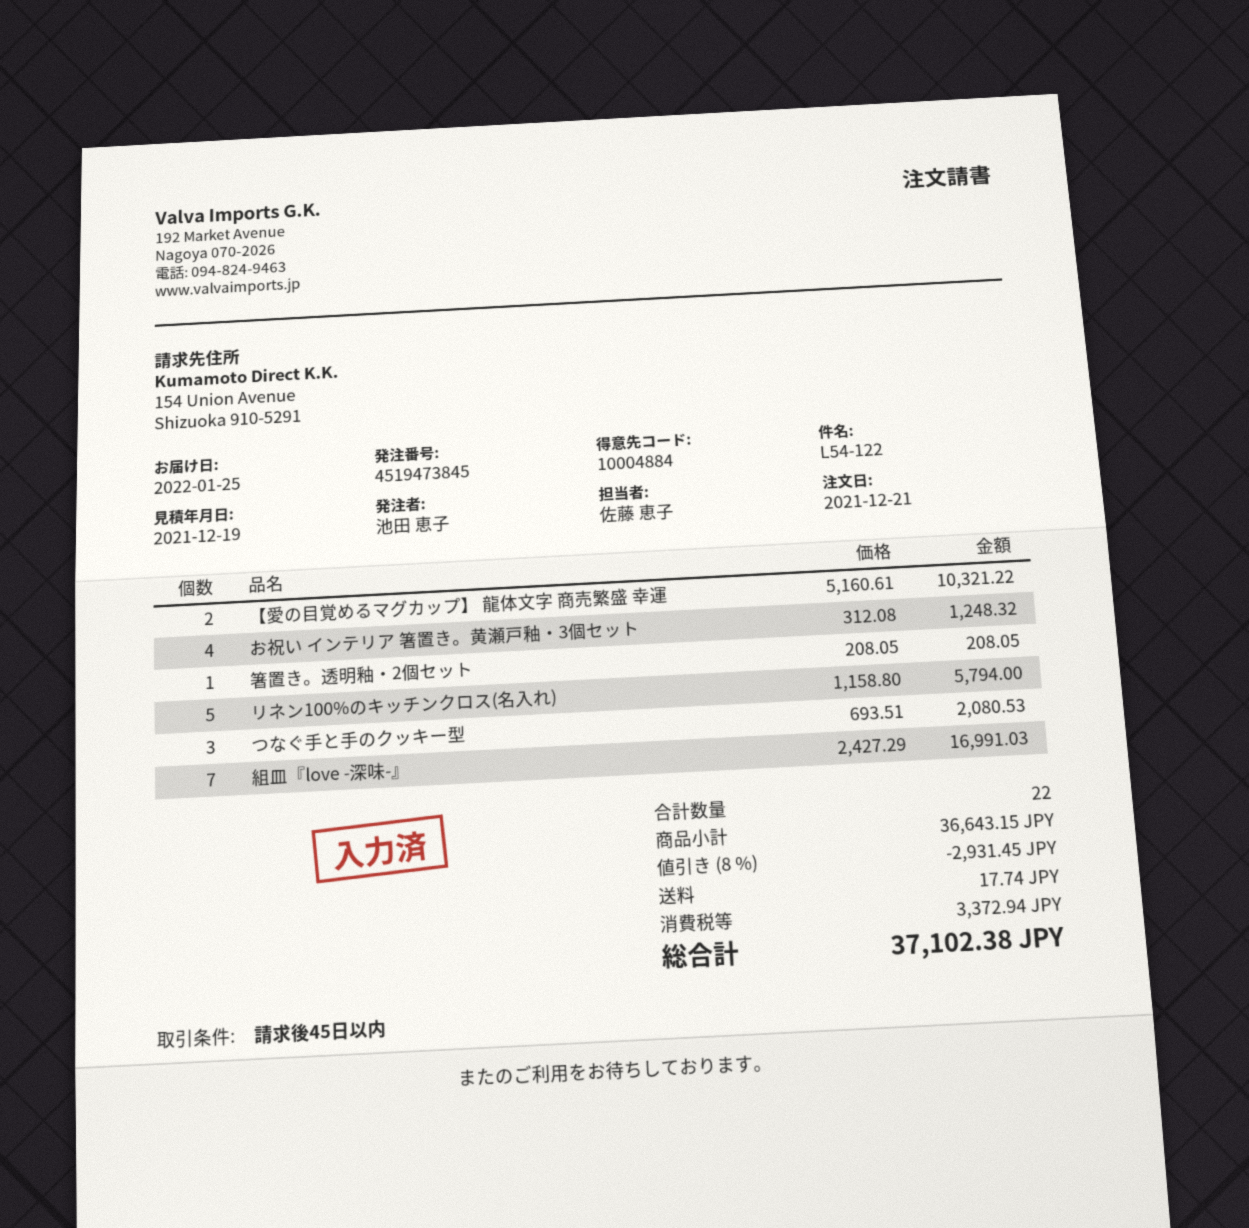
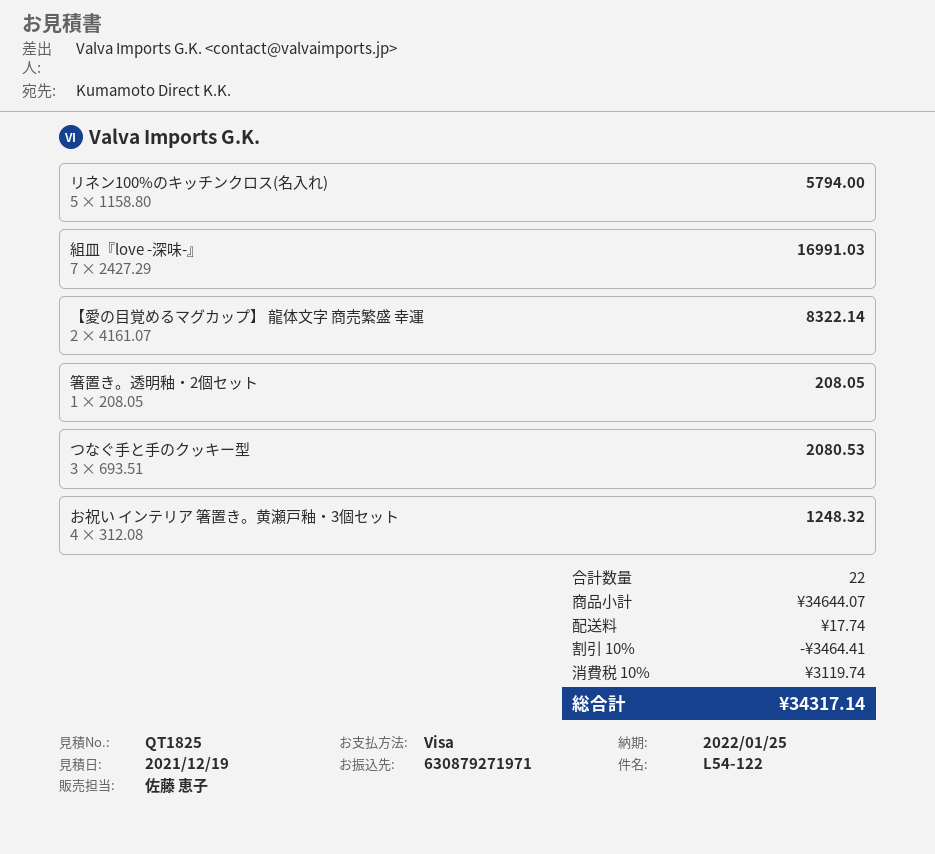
【愛の目覚めるマグカップ】 龍体文字 商売繁盛 幸運: 2 x 5160.61 = 10321.22 -> 2 x 4161.07 = 8322.14
subtotal: 36643.15 -> 34644.07
discount: 8% = 2931.45 -> 10% = 3464.41
tax: 3372.94 -> 3119.74
total: 37102.38 -> 34317.14

